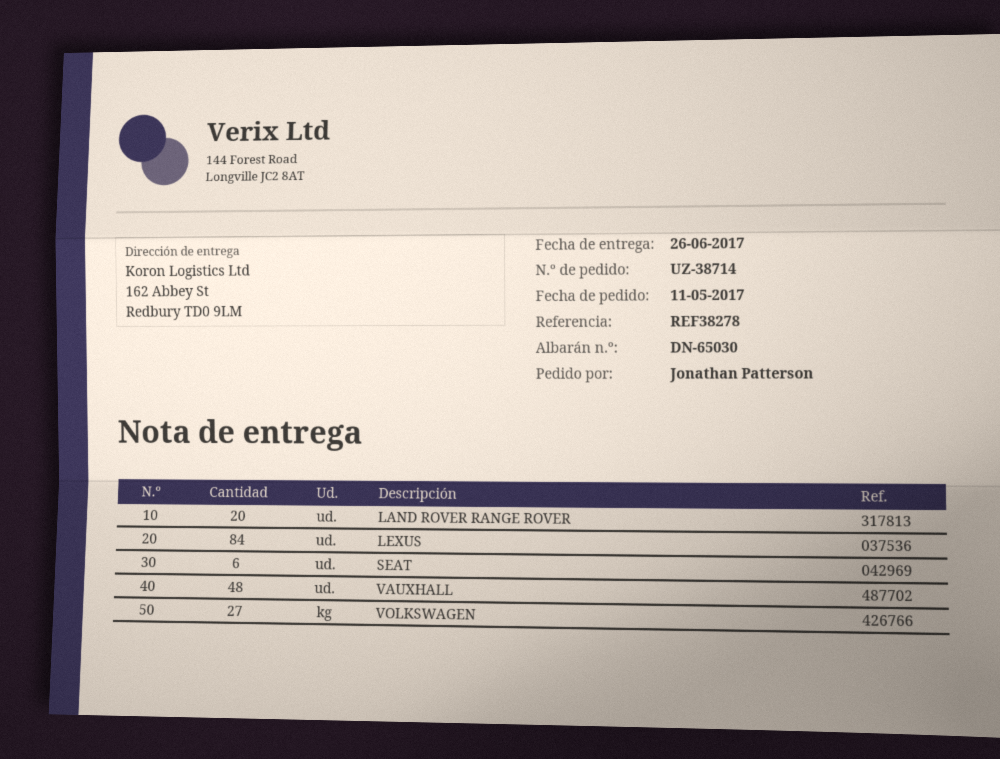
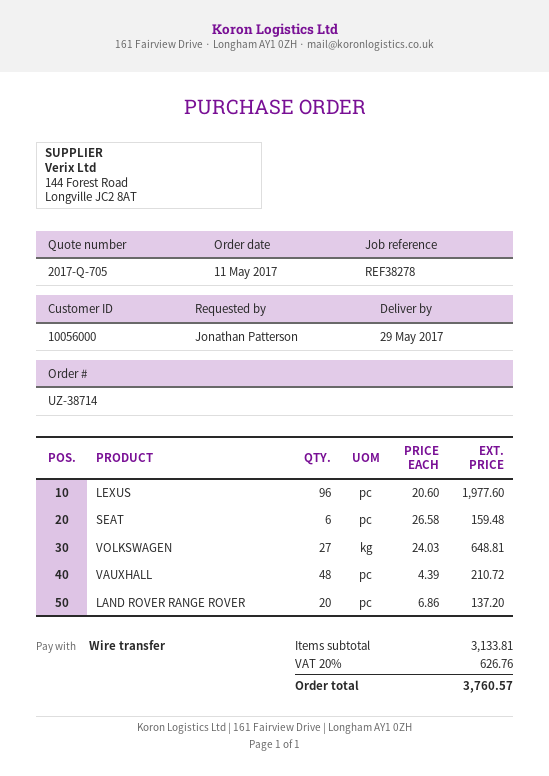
delivery date: 2017-06-26 -> 2017-05-29
LEXUS: 84 -> 96

